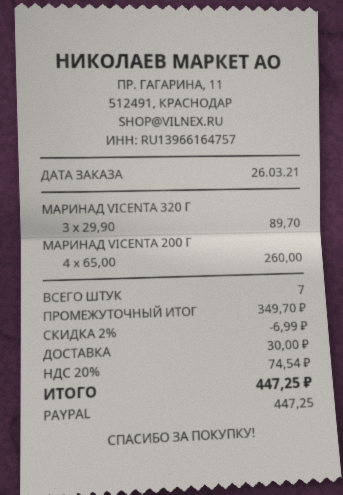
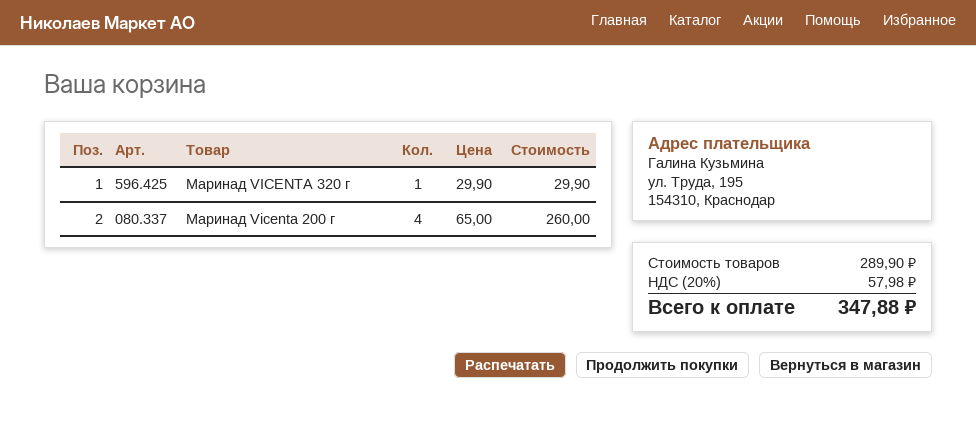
МАРИНАД VICENTA 320 Г: 3 x 29.90 = 89.70 -> 1 x 29.90 = 29.90
subtotal: 349.70 -> 289.90
discount: 2% = 6.99 -> none
shipping: 30.00 -> none
tax: 20% = 74.54 -> 20% = 57.98
total: 447.25 -> 347.88

